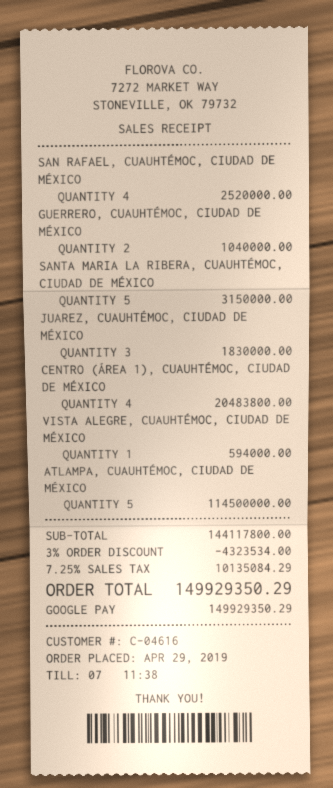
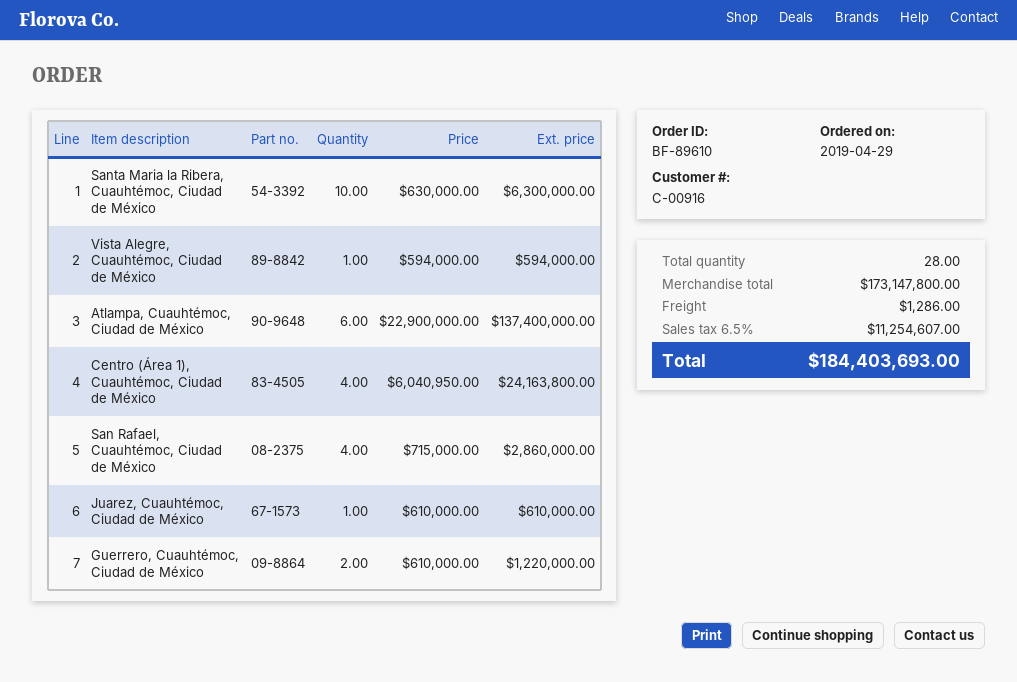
customer number: C-04616 -> C-00916
SAN RAFAEL, CUAUHTÉMOC, CIUDAD DE MÉXICO: 4 for 2520000.00 -> 4 for 2860000.00
GUERRERO, CUAUHTÉMOC, CIUDAD DE MÉXICO: 2 for 1040000.00 -> 2 for 1220000.00
SANTA MARIA LA RIBERA, CUAUHTÉMOC, CIUDAD DE MÉXICO: 5 for 3150000.00 -> 10 for 6300000.00
JUAREZ, CUAUHTÉMOC, CIUDAD DE MÉXICO: 3 for 1830000.00 -> 1 for 610000.00
CENTRO (ÁREA 1), CUAUHTÉMOC, CIUDAD DE MÉXICO: 4 for 20483800.00 -> 4 for 24163800.00
ATLAMPA, CUAUHTÉMOC, CIUDAD DE MÉXICO: 5 for 114500000.00 -> 6 for 137400000.00
subtotal: 144117800.00 -> 173147800.00
discount: 3% = 4323534.00 -> none
shipping: none -> 1286.00
tax: 7.25% = 10135084.29 -> 6.5% = 11254607.00
total: 149929350.29 -> 184403693.00

